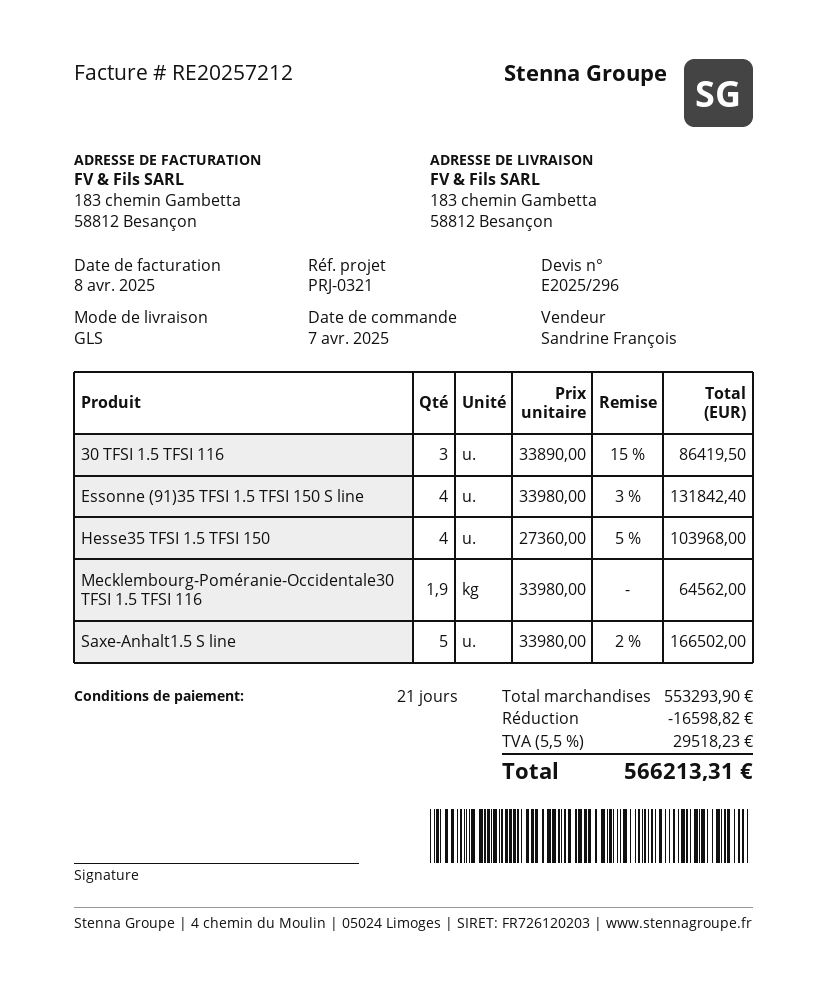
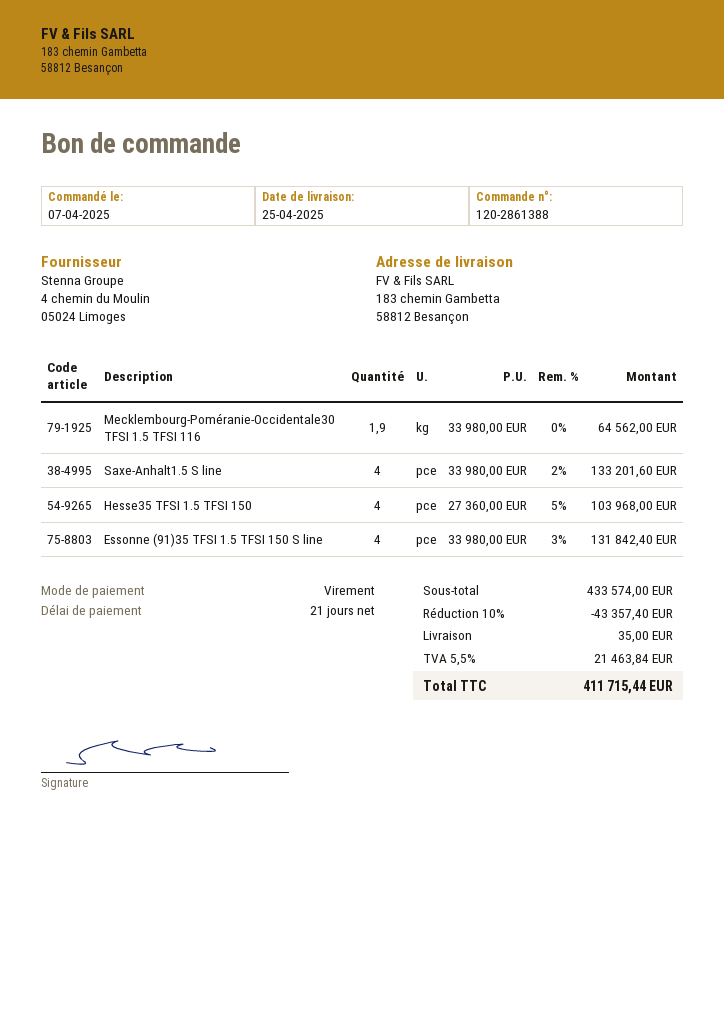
30 TFSI 1.5 TFSI 116: 3 x 33890.00 - 15% = 86419.50 -> none
Saxe-Anhalt1.5 S line: 5 x 33980.00 - 2% = 166502.00 -> 4 x 33980.00 - 2% = 133201.60
subtotal: 553293.90 -> 433574.00
discount: 16598.82 -> 43357.40
shipping: none -> 35.00
tax: 5.5% = 29518.23 -> 5.5% = 21463.84
total: 566213.31 -> 411715.44

